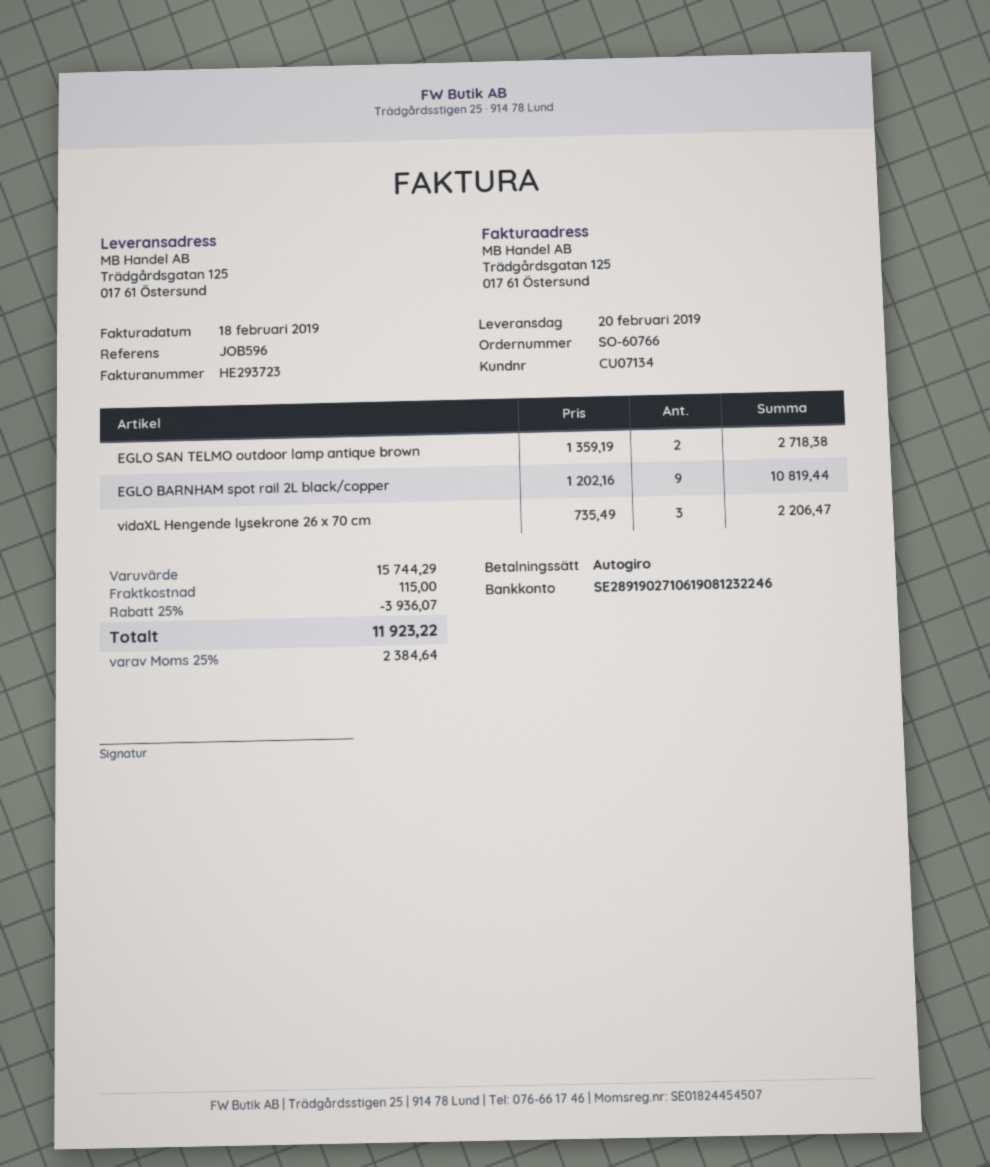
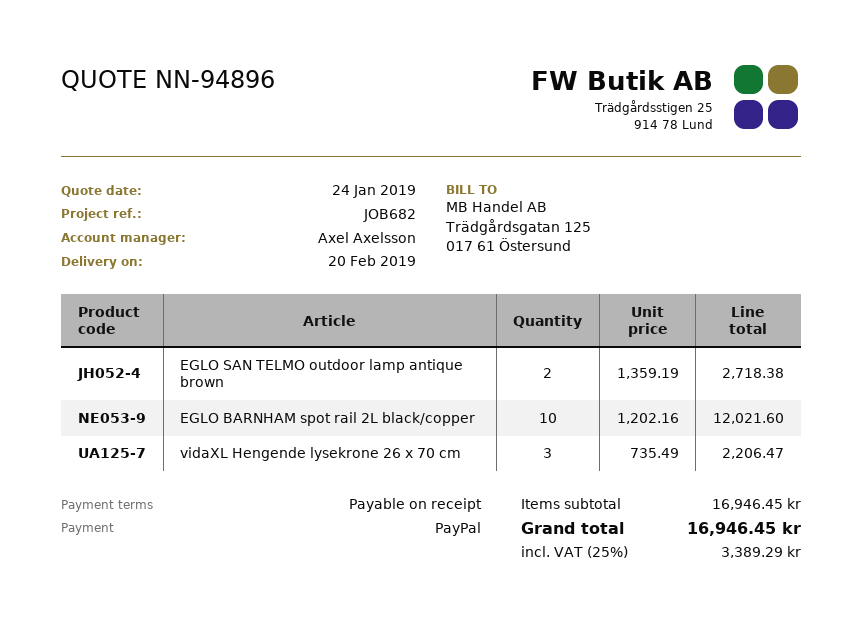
reference: JOB596 -> JOB682
payment method: direct debit -> PayPal
EGLO BARNHAM spot rail 2L black/copper: 9 x 1202.16 = 10819.44 -> 10 x 1202.16 = 12021.60
subtotal: 15744.29 -> 16946.45
discount: 25% = 3936.07 -> none
shipping: 115.00 -> none
tax: 25% = 2384.64 -> 25% = 3389.29
total: 11923.22 -> 16946.45

